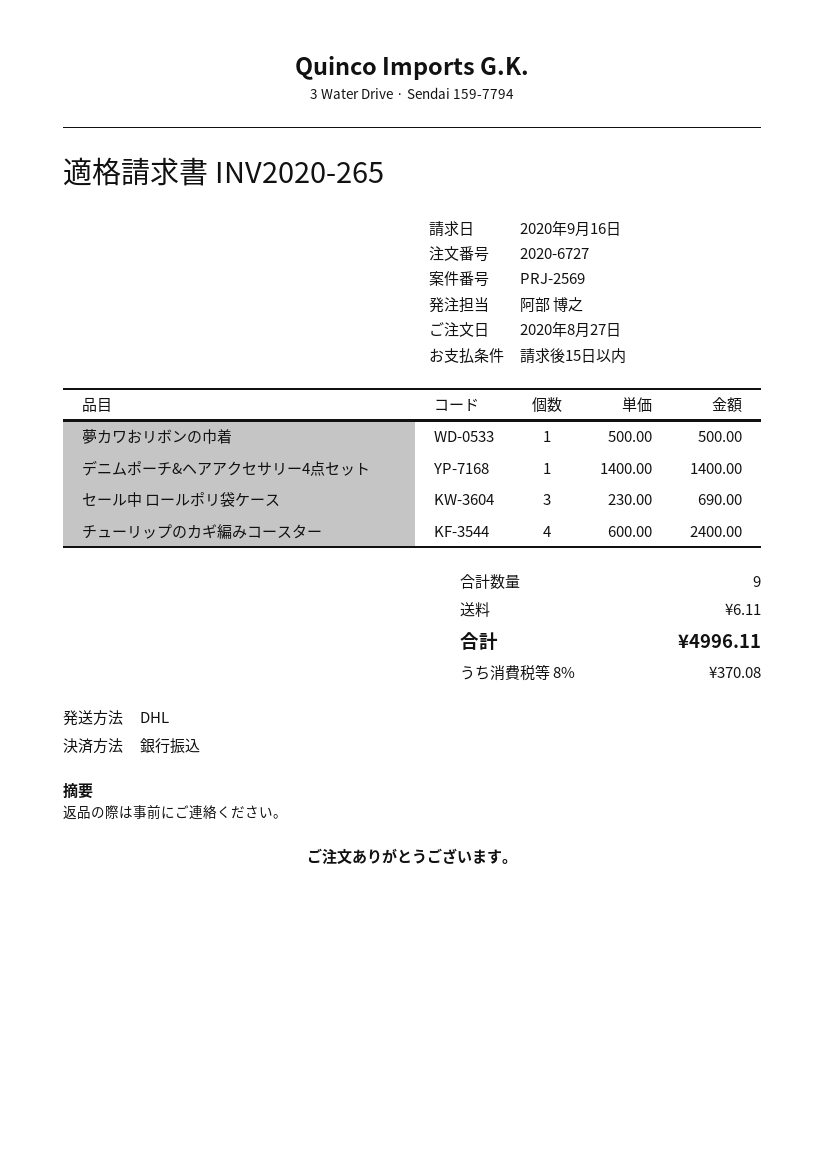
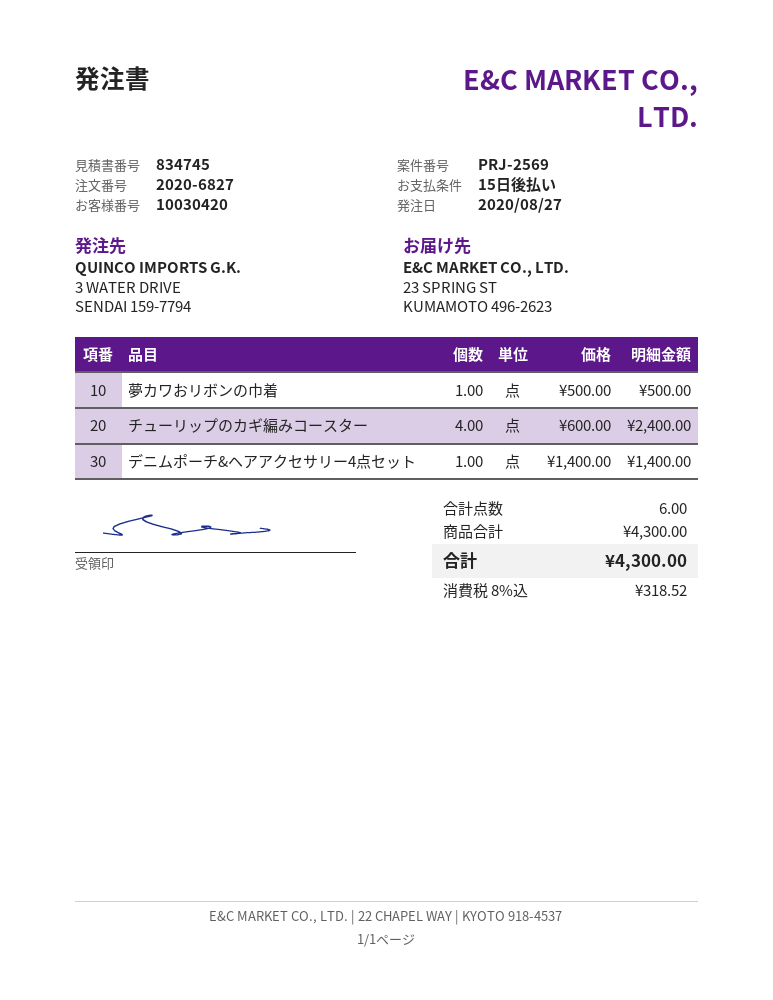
order number: 2020-6727 -> 2020-6827
セール中 ロールポリ袋ケース: 3 x 230.00 = 690.00 -> none
total quantity: 9 -> 6
shipping: 6.11 -> none
tax: 8% = 370.08 -> 8% = 318.52
total: 4996.11 -> 4300.00

